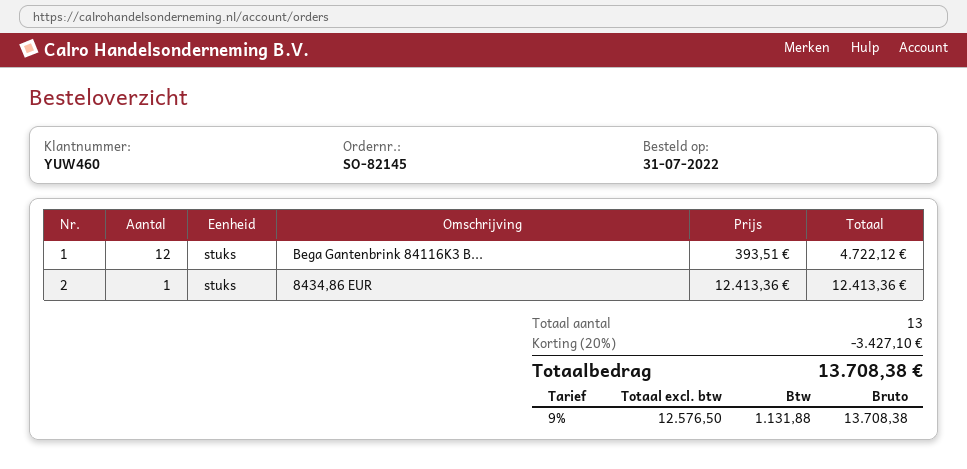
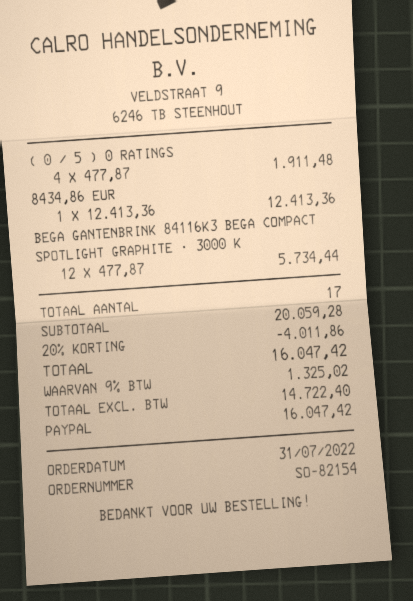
order number: SO-82145 -> SO-82154
Bega Gantenbrink 84116K3 B...: 12 x 393.51 = 4722.12 -> 12 x 477.87 = 5734.44
( 0 / 5 ) 0 RATINGS: none -> 4 x 477.87 = 1911.48
total quantity: 13 -> 17
discount: 20% = 3427.10 -> 20% = 4011.86
net: 12576.50 -> 14722.40
tax: 9% = 1131.88 -> 9% = 1325.02
total: 13708.38 -> 16047.42

